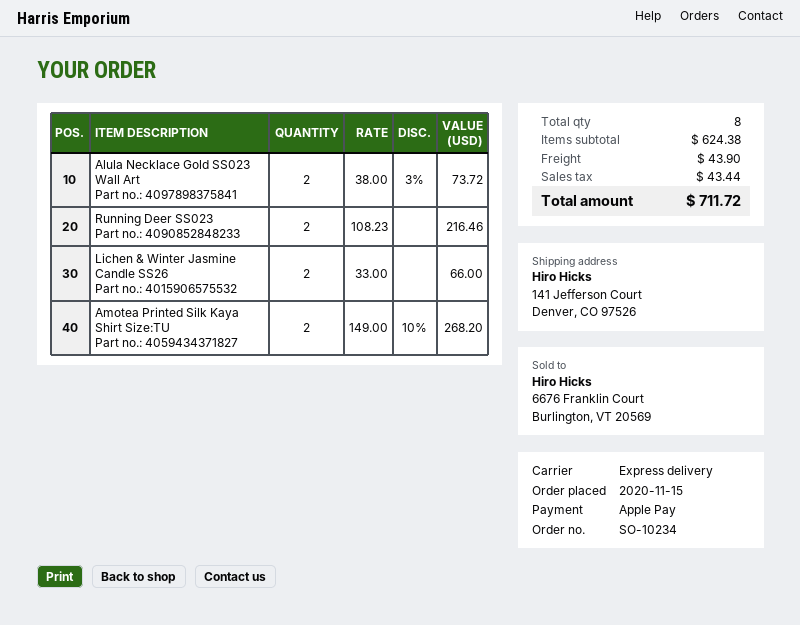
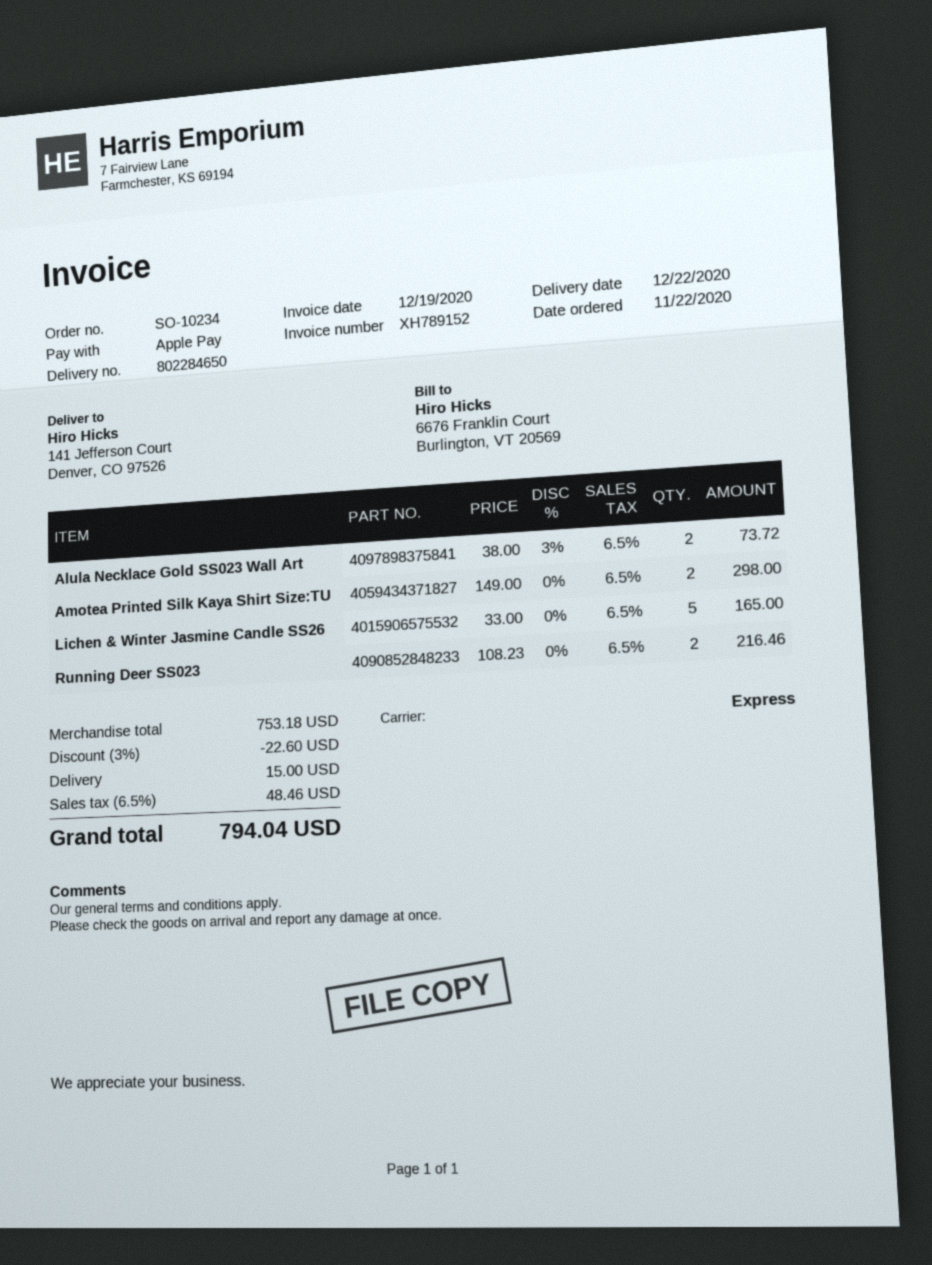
order date: 2020-11-15 -> 2020-11-22
Lichen & Winter Jasmine Candle SS26: 2 x 33.00 = 66.00 -> 5 x 33.00 = 165.00
Amotea Printed Silk Kaya Shirt Size:TU: 2 x 149.00 - 10% = 268.20 -> 2 x 149.00 = 298.00
subtotal: 624.38 -> 753.18
discount: none -> 3% = 22.60
shipping: 43.90 -> 15.00
tax: 43.44 -> 48.46
total: 711.72 -> 794.04

